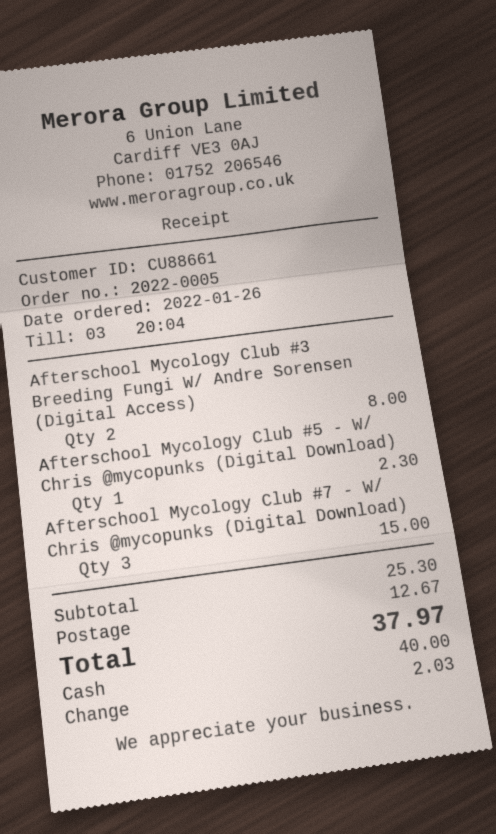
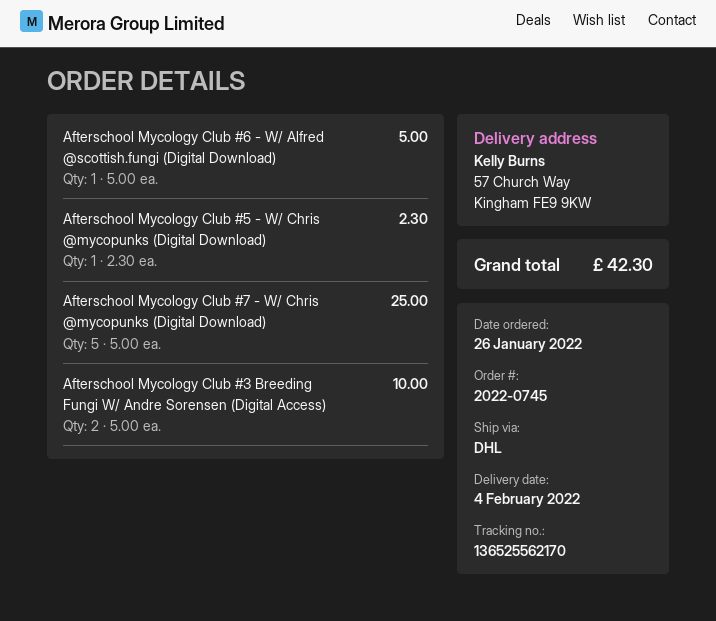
order number: 2022-0005 -> 2022-0745
Afterschool Mycology Club #3 Breeding Fungi W/ Andre Sorensen (Digital Access): 2 for 8.00 -> 2 for 10.00
Afterschool Mycology Club #7 - W/ Chris @mycopunks (Digital Download): 3 for 15.00 -> 5 for 25.00
Afterschool Mycology Club #6 - W/ Alfred @scottish.fungi (Digital Download): none -> 1 for 5.00
shipping: 12.67 -> none
total: 37.97 -> 42.30

